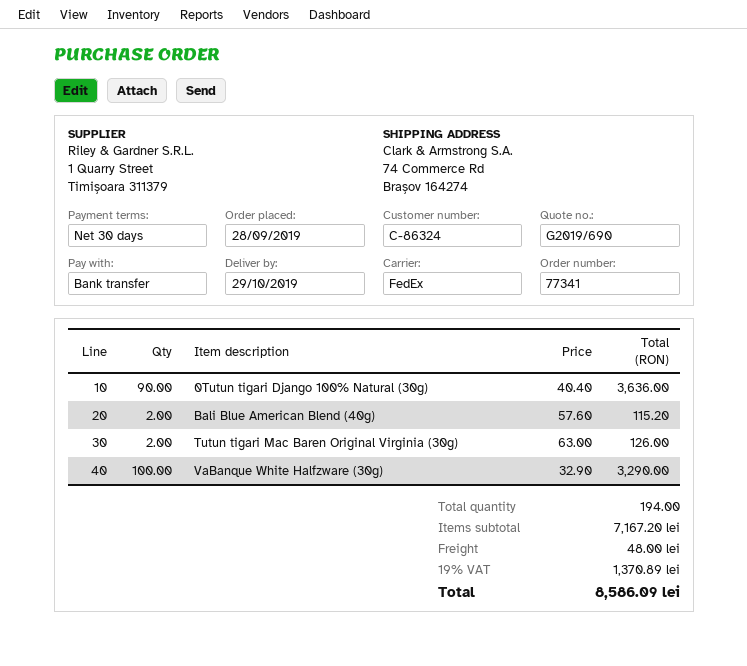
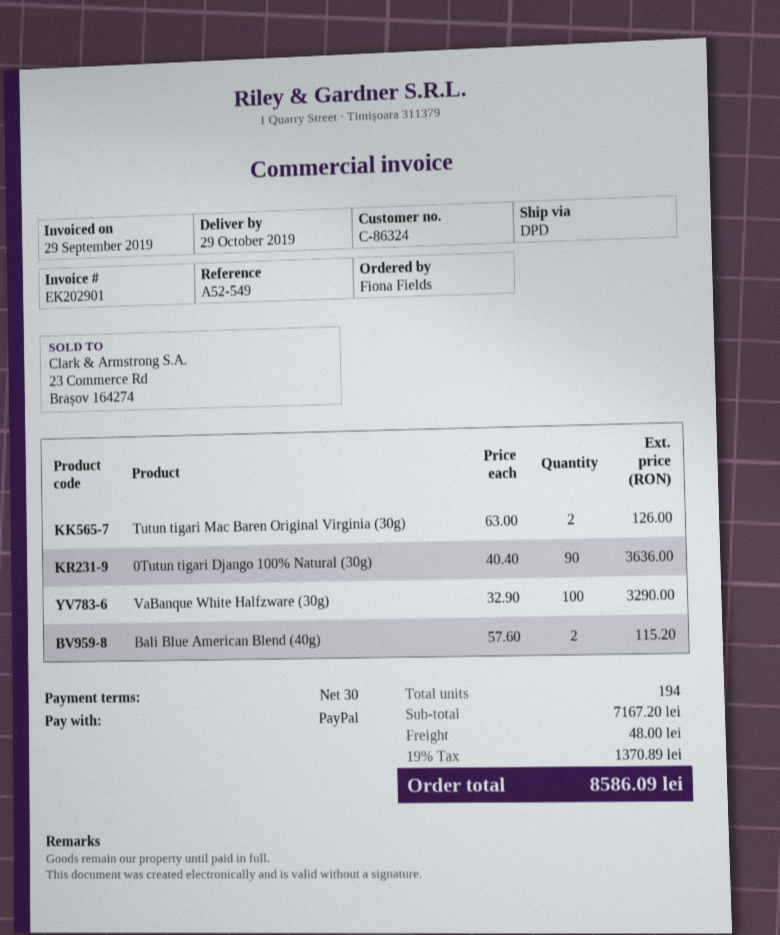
payment method: bank transfer -> PayPal
shipping method: FedEx -> DPD

